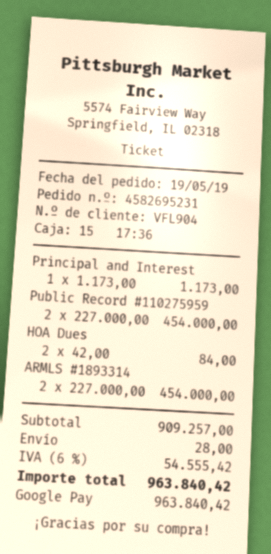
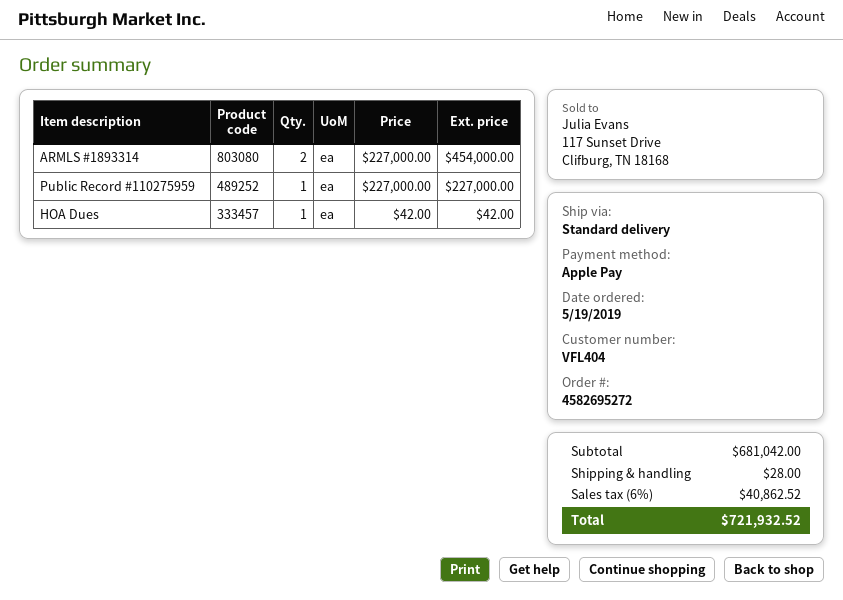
order number: 4582695231 -> 4582695272
customer number: VFL904 -> VFL404
payment method: Google Pay -> Apple Pay
Principal and Interest: 1 x 1173.00 = 1173.00 -> none
Public Record #110275959: 2 x 227000.00 = 454000.00 -> 1 x 227000.00 = 227000.00
HOA Dues: 2 x 42.00 = 84.00 -> 1 x 42.00 = 42.00
subtotal: 909257.00 -> 681042.00
tax: 6% = 54555.42 -> 6% = 40862.52
total: 963840.42 -> 721932.52

